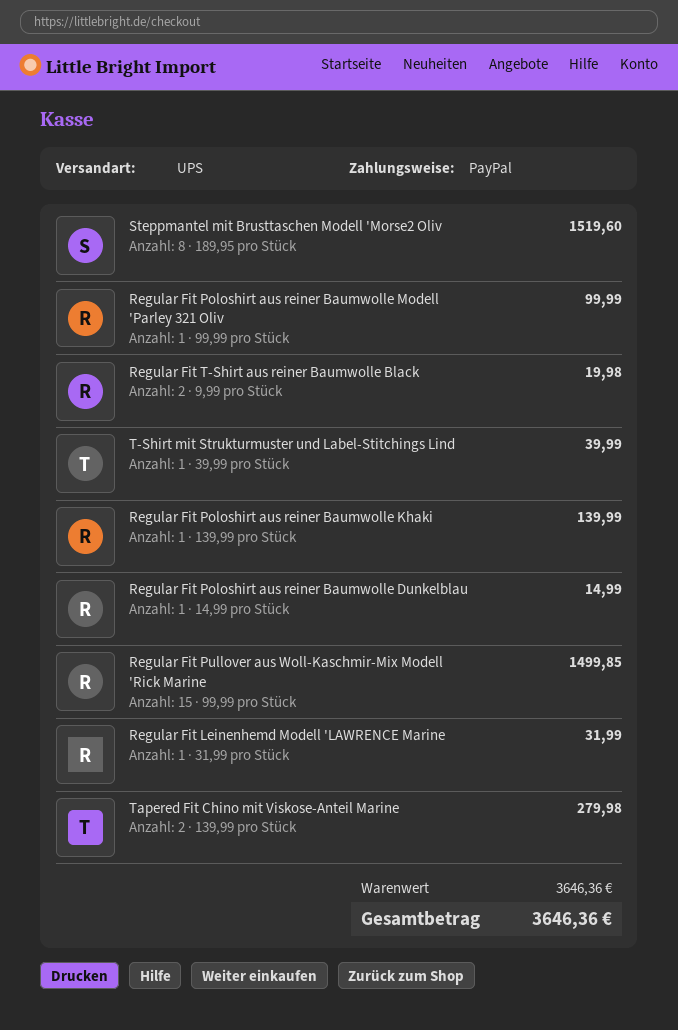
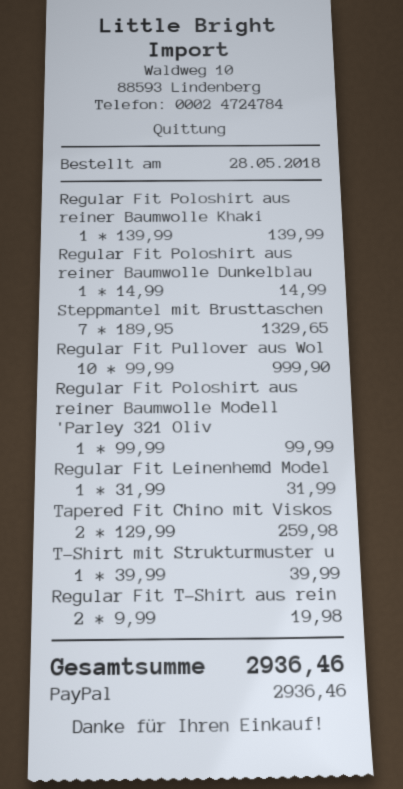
Steppmantel mit Brusttaschen Modell 'Morse2 Oliv: 8 x 189.95 = 1519.60 -> 7 x 189.95 = 1329.65
Regular Fit Pullover aus Woll-Kaschmir-Mix Modell 'Rick Marine: 15 x 99.99 = 1499.85 -> 10 x 99.99 = 999.90
Tapered Fit Chino mit Viskose-Anteil Marine: 2 x 139.99 = 279.98 -> 2 x 129.99 = 259.98
total: 3646.36 -> 2936.46

